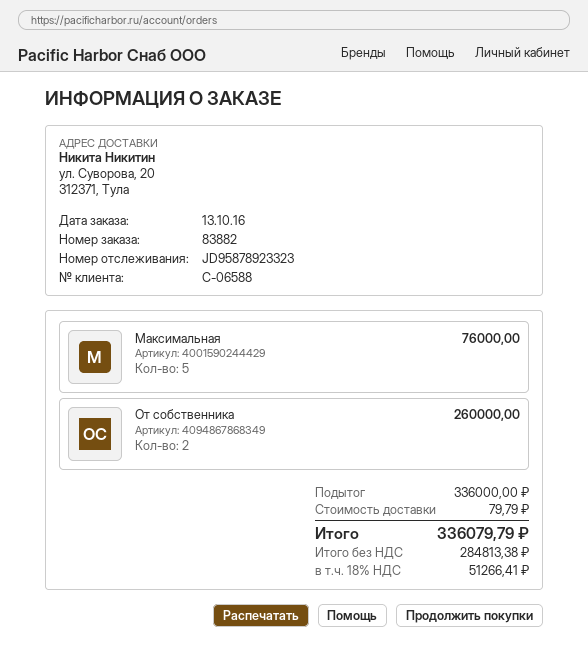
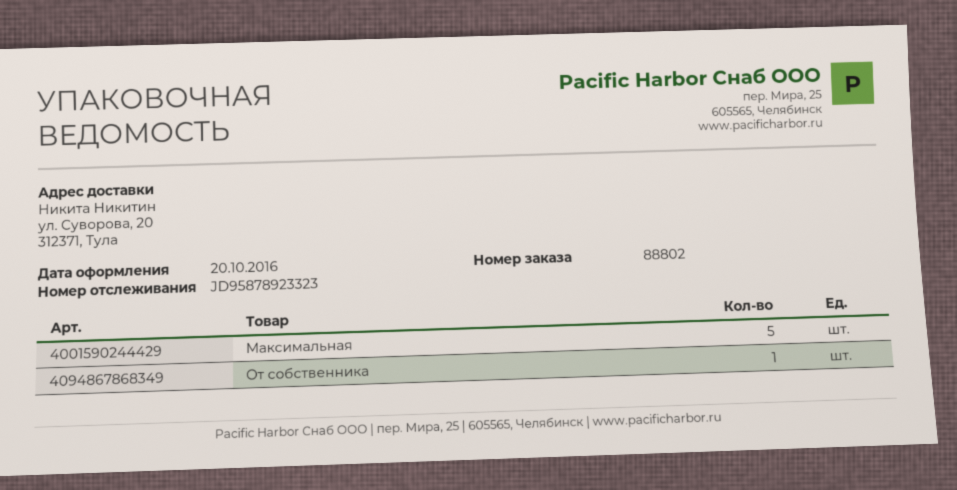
order number: 83882 -> 88802
order date: 2016-10-13 -> 2016-10-20
От собственника: 2 -> 1

